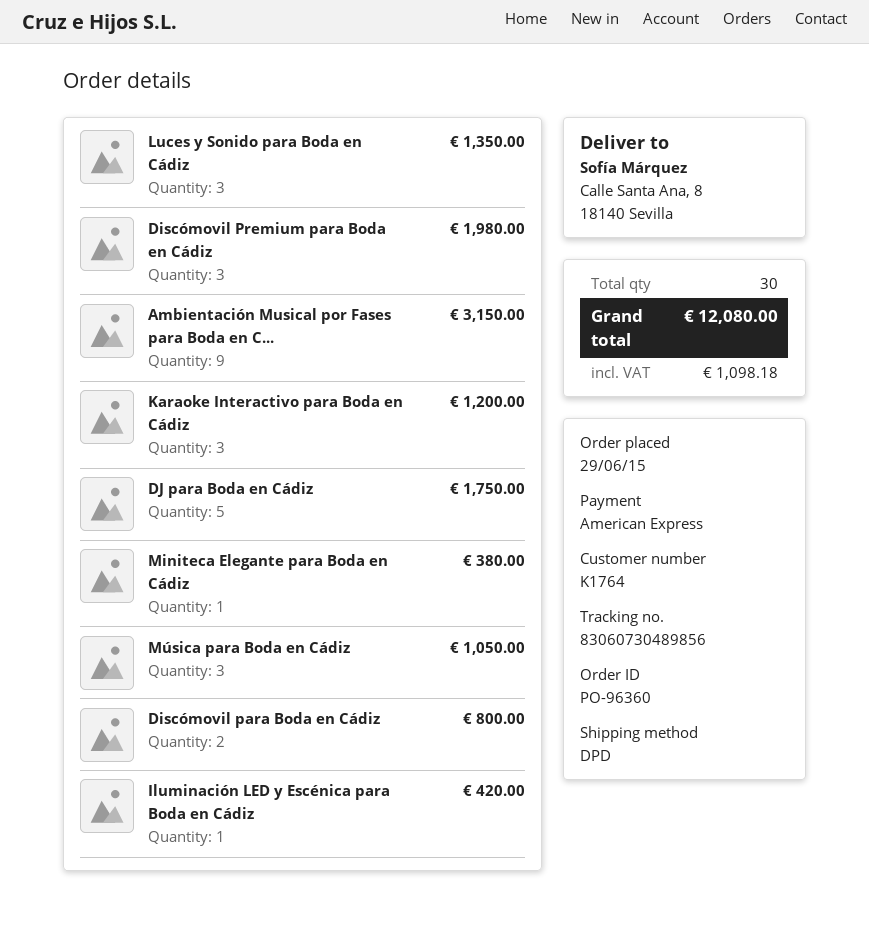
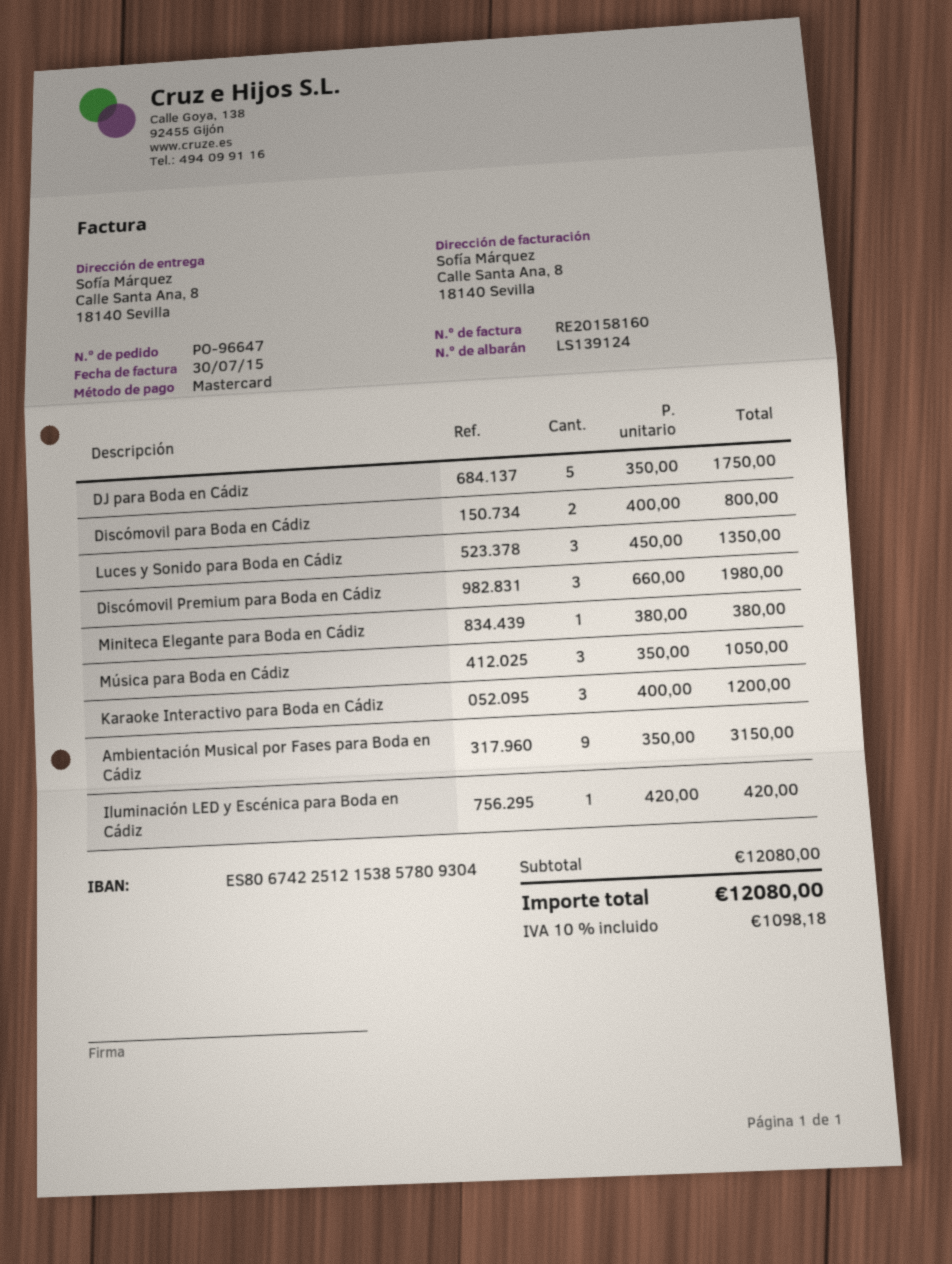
order number: PO-96360 -> PO-96647
payment method: American Express -> Mastercard

